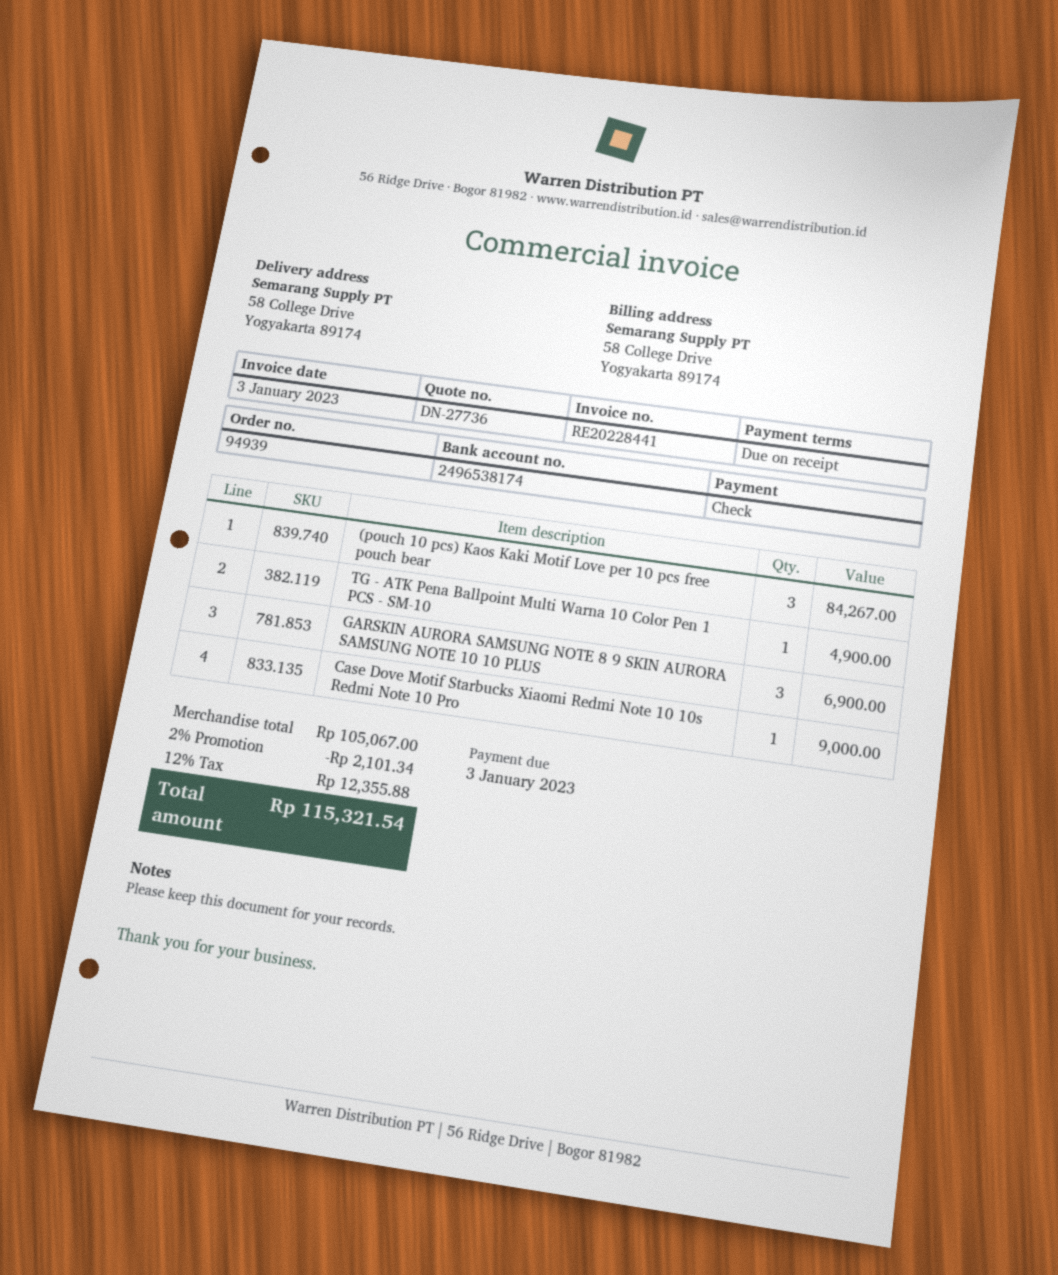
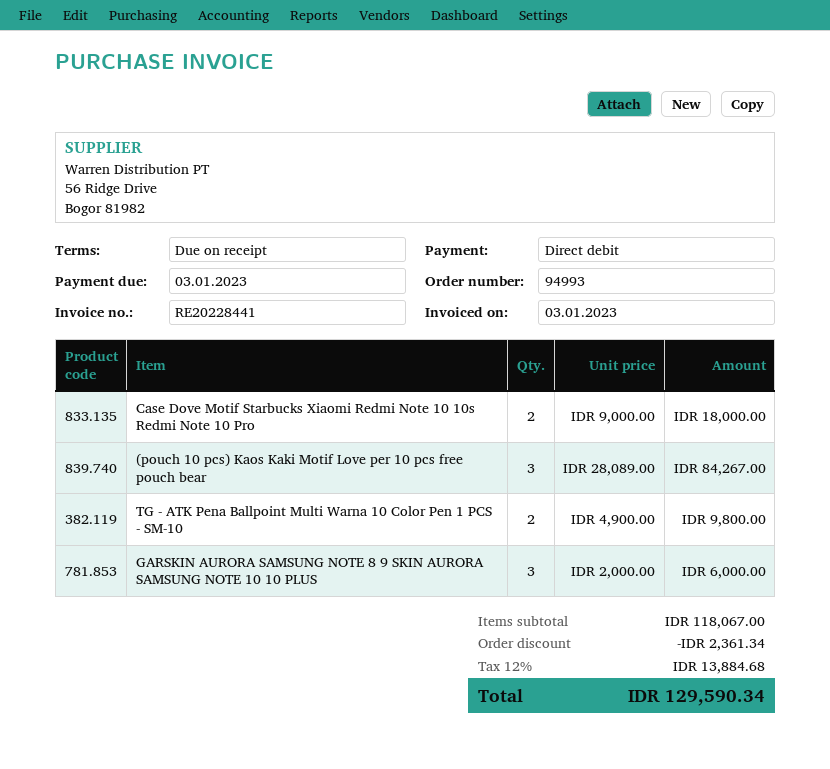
order number: 94939 -> 94993
payment method: cheque -> direct debit
TG - ATK Pena Ballpoint Multi Warna 10 Color Pen 1 PCS - SM-10: 1 for 4900.00 -> 2 for 9800.00
GARSKIN AURORA SAMSUNG NOTE 8 9 SKIN AURORA SAMSUNG NOTE 10 10 PLUS: 3 for 6900.00 -> 3 for 6000.00
Case Dove Motif Starbucks Xiaomi Redmi Note 10 10s Redmi Note 10 Pro: 1 for 9000.00 -> 2 for 18000.00
subtotal: 105067.00 -> 118067.00
discount: 2101.34 -> 2361.34
tax: 12% = 12355.88 -> 12% = 13884.68
total: 115321.54 -> 129590.34

